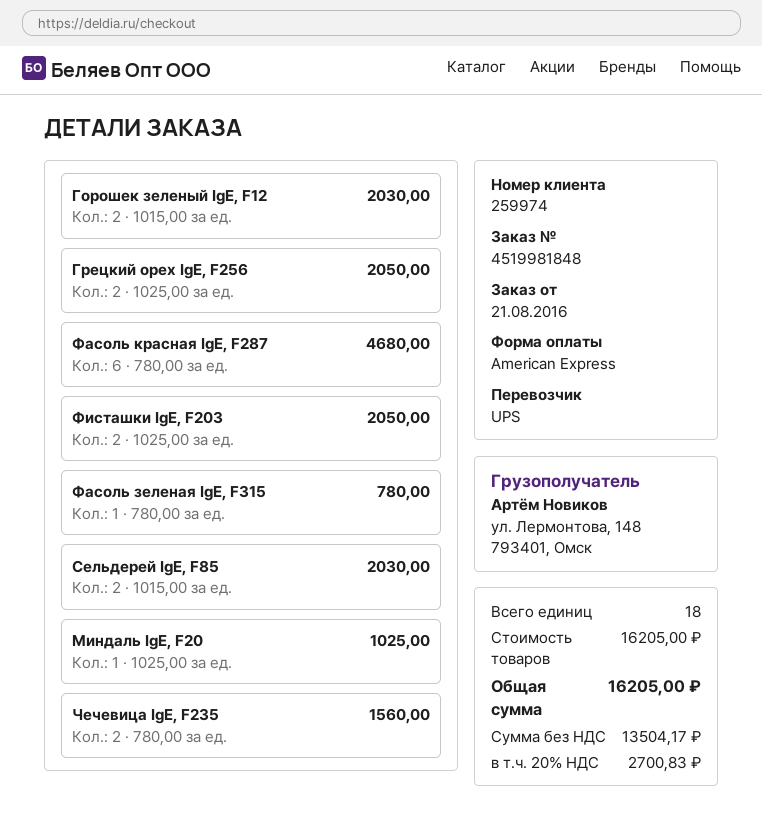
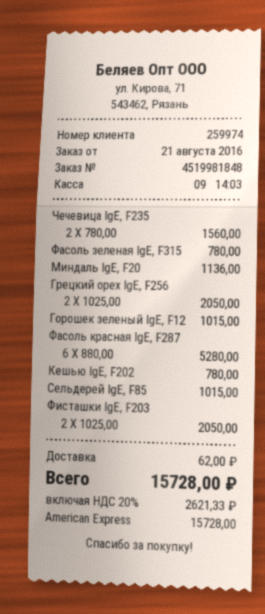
Горошек зеленый IgE, F12: 2 x 1015.00 = 2030.00 -> 1 x 1015.00 = 1015.00
Фасоль красная IgE, F287: 6 x 780.00 = 4680.00 -> 6 x 880.00 = 5280.00
Сельдерей IgE, F85: 2 x 1015.00 = 2030.00 -> 1 x 1015.00 = 1015.00
Миндаль IgE, F20: 1 x 1025.00 = 1025.00 -> 1 x 1136.00 = 1136.00
Кешью IgE, F202: none -> 1 x 780.00 = 780.00
shipping: none -> 62.00
tax: 20% = 2700.83 -> 20% = 2621.33
total: 16205.00 -> 15728.00

